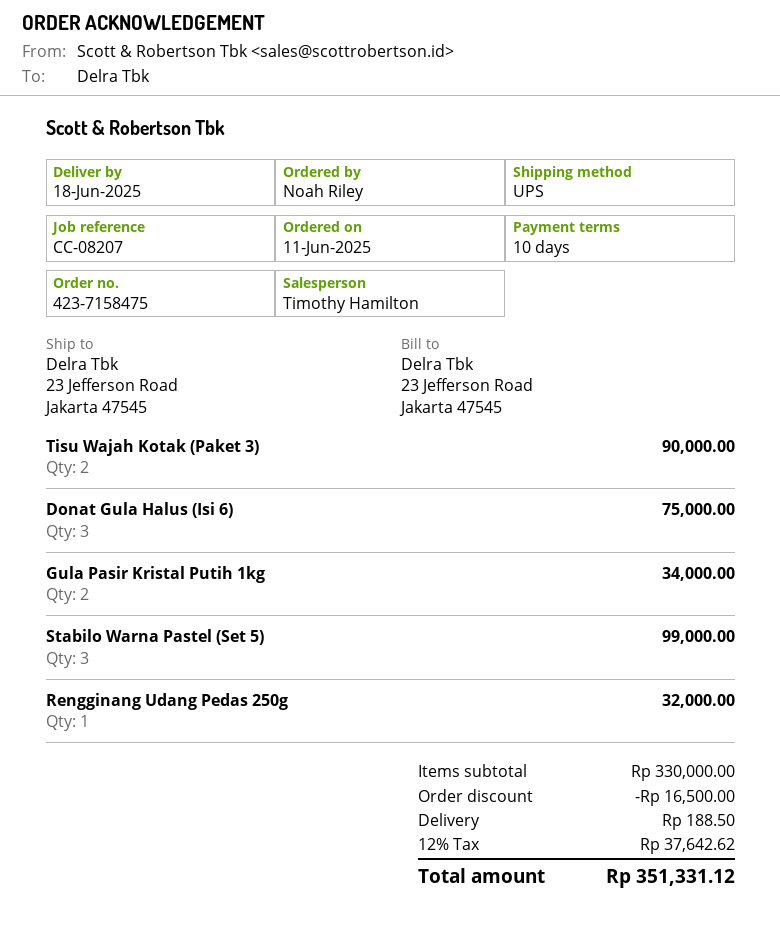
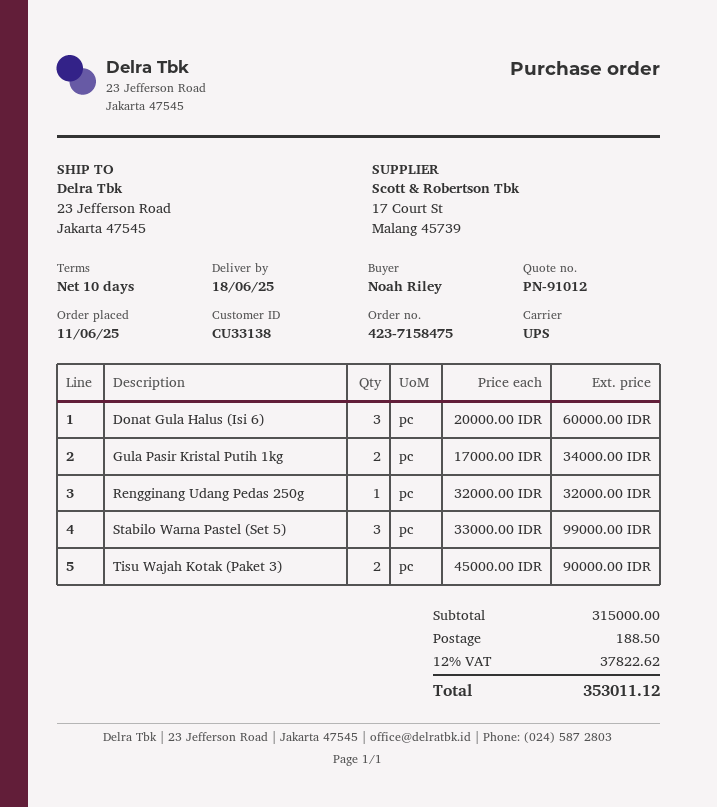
Donat Gula Halus (Isi 6): 3 for 75000.00 -> 3 for 60000.00
subtotal: 330000.00 -> 315000.00
discount: 16500.00 -> none
tax: 12% = 37642.62 -> 12% = 37822.62
total: 351331.12 -> 353011.12

